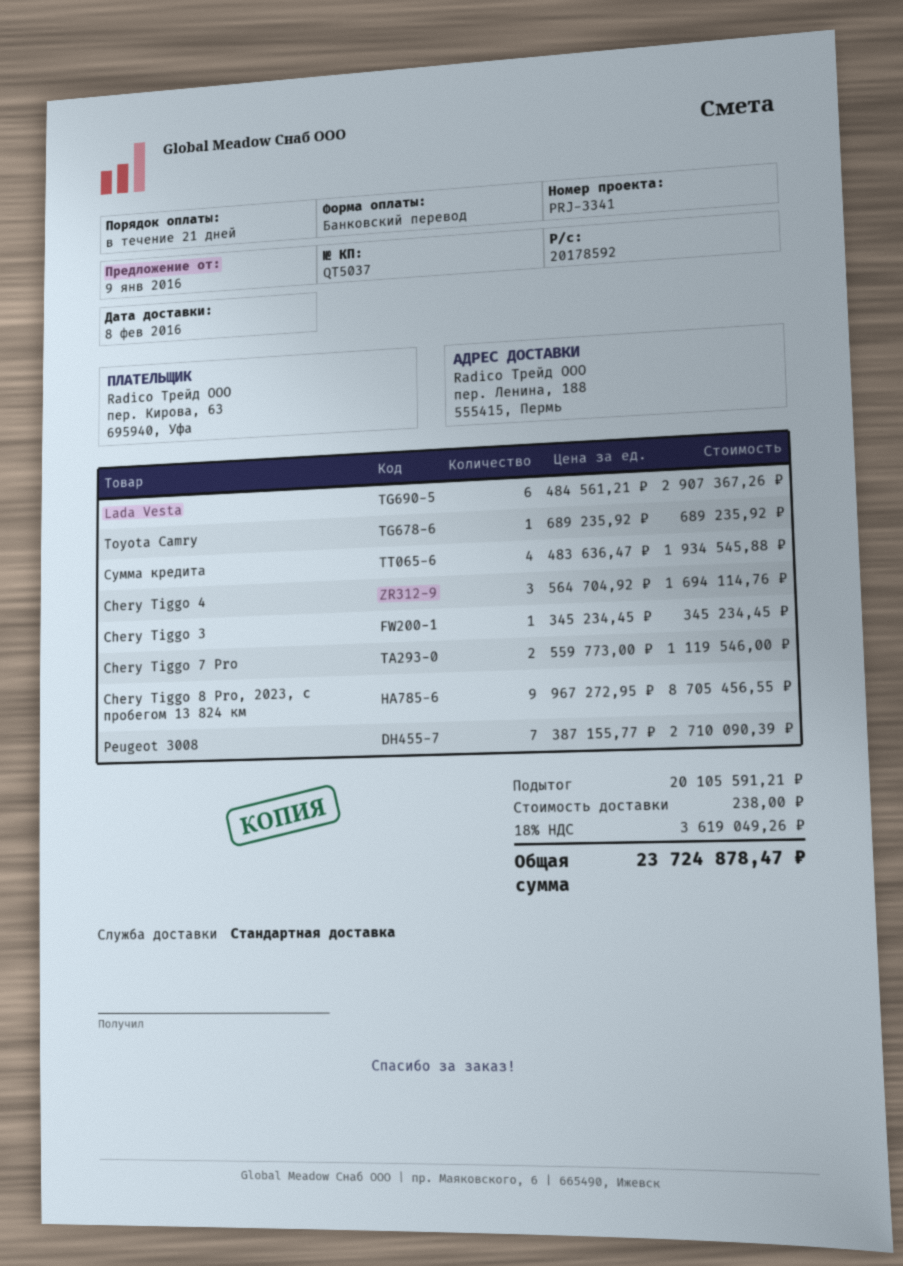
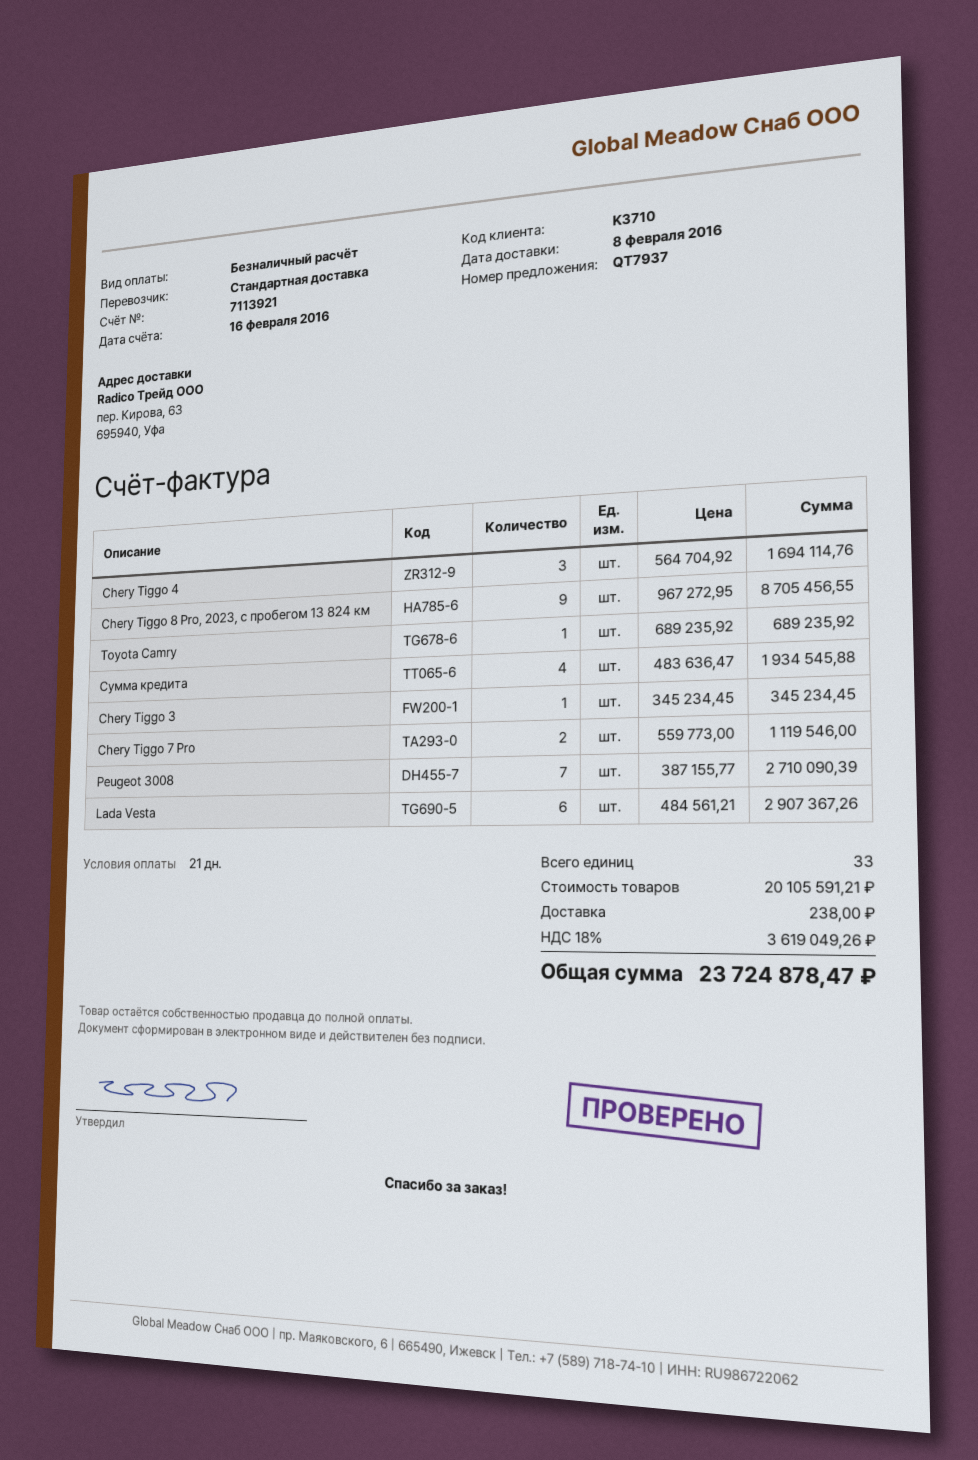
quote number: QT5037 -> QT7937
ship to: пер. Ленина, 188, 555415, Пермь -> пер. Кирова, 63, 695940, Уфа

